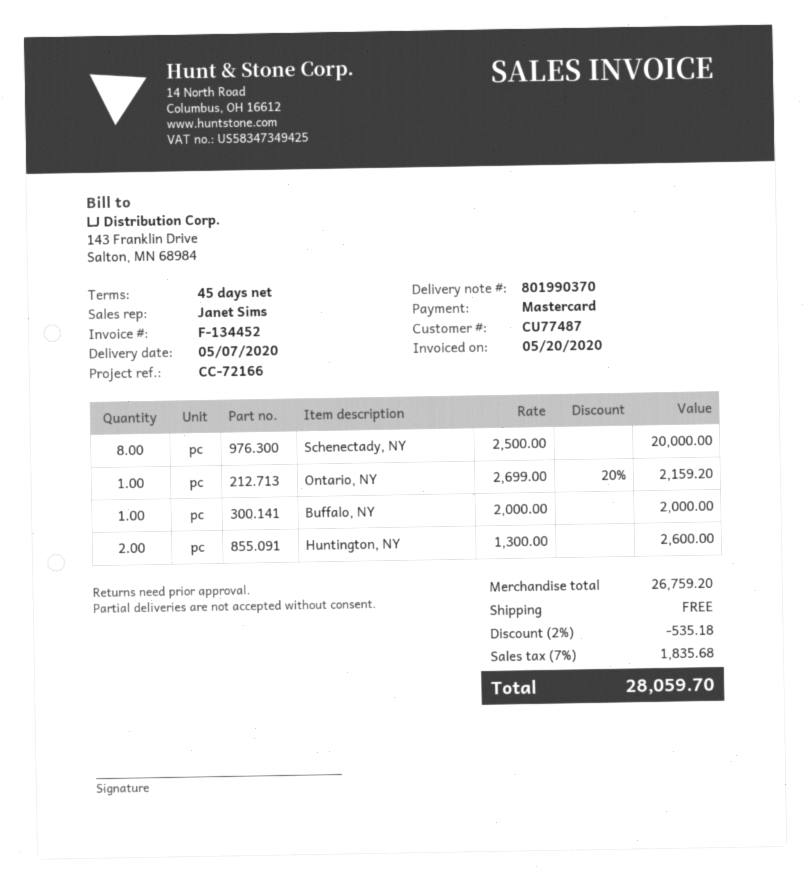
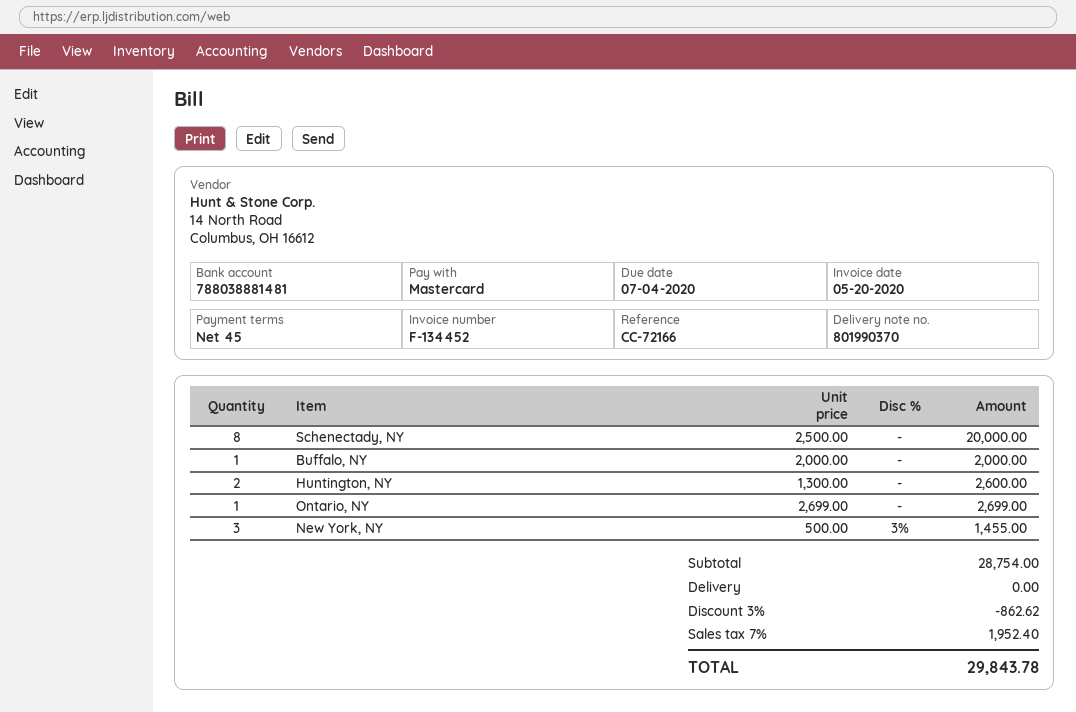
Ontario, NY: 1 x 2699.00 - 20% = 2159.20 -> 1 x 2699.00 = 2699.00
New York, NY: none -> 3 x 500.00 - 3% = 1455.00
subtotal: 26759.20 -> 28754.00
discount: 2% = 535.18 -> 3% = 862.62
tax: 7% = 1835.68 -> 7% = 1952.40
total: 28059.70 -> 29843.78

